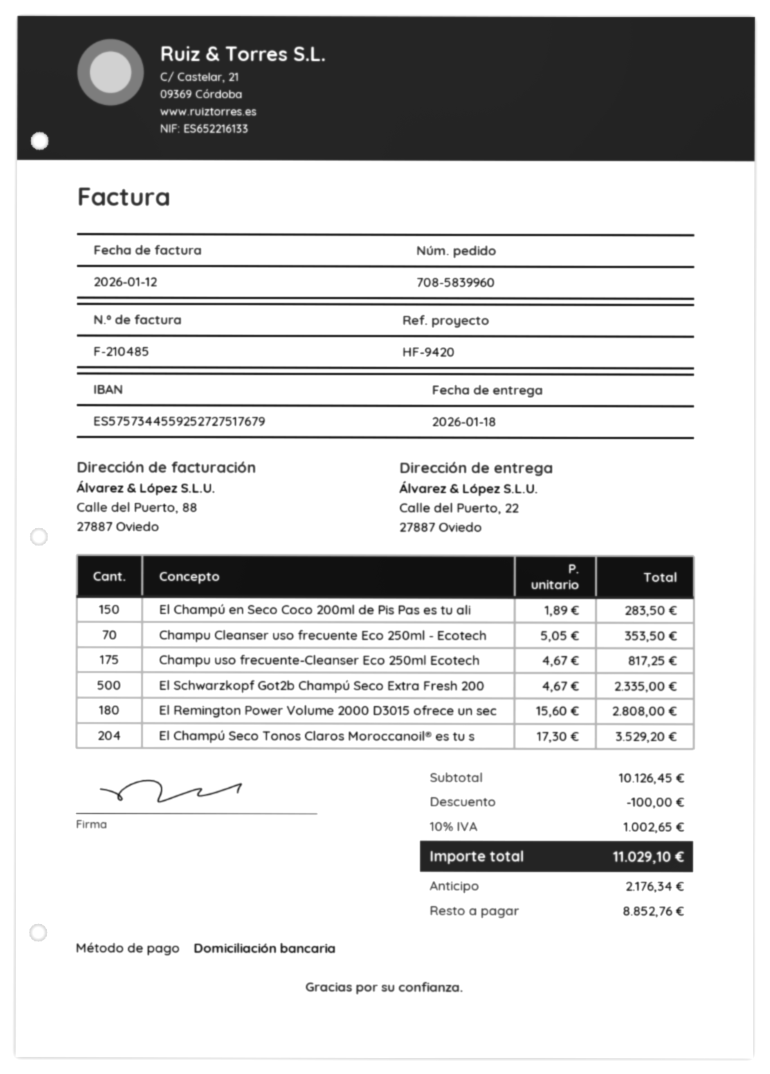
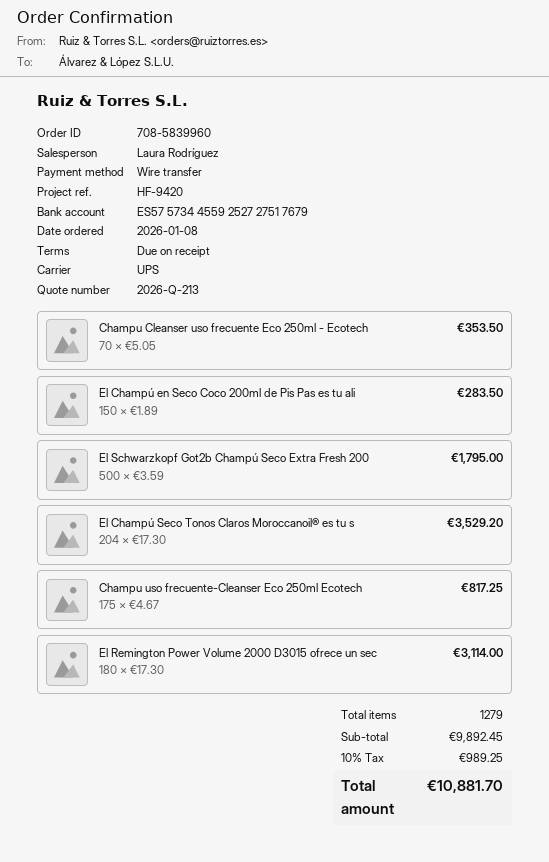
payment method: direct debit -> bank transfer
El Schwarzkopf Got2b Champú Seco Extra Fresh 200: 500 x 4.67 = 2335.00 -> 500 x 3.59 = 1795.00
El Remington Power Volume 2000 D3015 ofrece un sec: 180 x 15.60 = 2808.00 -> 180 x 17.30 = 3114.00
subtotal: 10126.45 -> 9892.45
discount: 100.00 -> none
tax: 10% = 1002.65 -> 10% = 989.25
total: 11029.10 -> 10881.70

